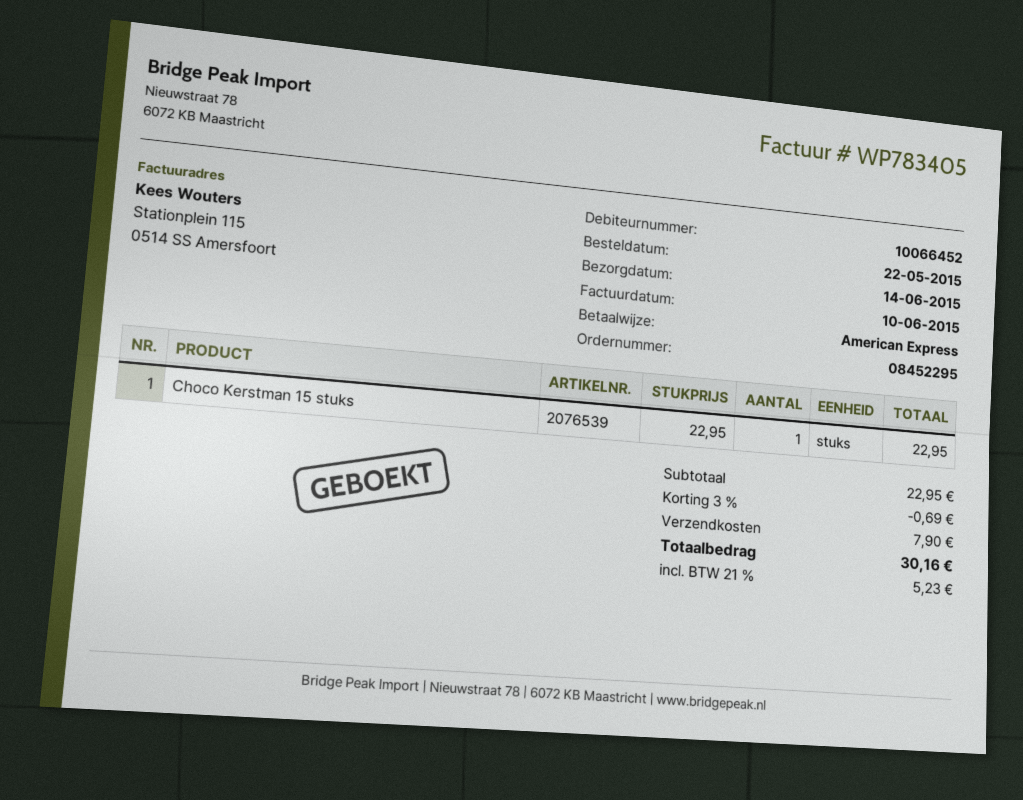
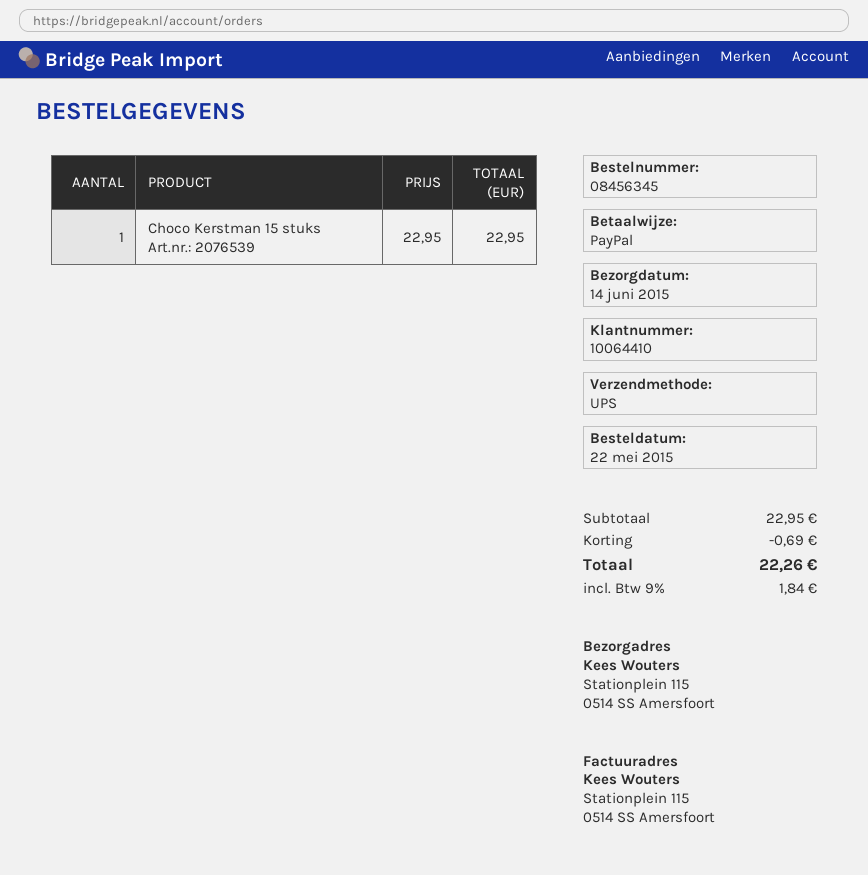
order number: 08452295 -> 08456345
customer number: 10066452 -> 10064410
payment method: American Express -> PayPal
shipping: 7.90 -> none
tax: 21% = 5.23 -> 9% = 1.84
total: 30.16 -> 22.26

